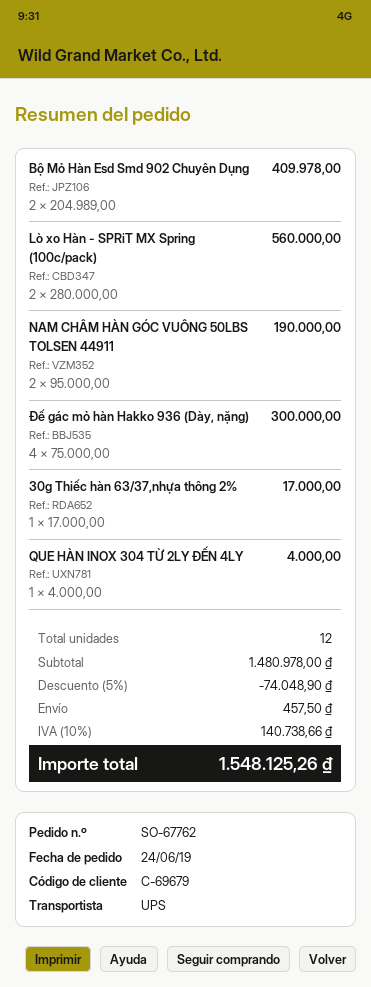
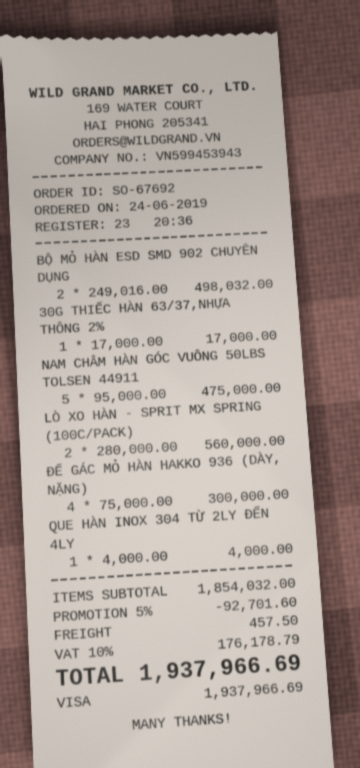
order number: SO-67762 -> SO-67692
Bộ Mỏ Hàn Esd Smd 902 Chuyên Dụng: 2 x 204989.00 = 409978.00 -> 2 x 249016.00 = 498032.00
NAM CHÂM HÀN GÓC VUÔNG 50LBS TOLSEN 44911: 2 x 95000.00 = 190000.00 -> 5 x 95000.00 = 475000.00
subtotal: 1480978.00 -> 1854032.00
discount: 5% = 74048.90 -> 5% = 92701.60
tax: 10% = 140738.66 -> 10% = 176178.79
total: 1548125.26 -> 1937966.69

